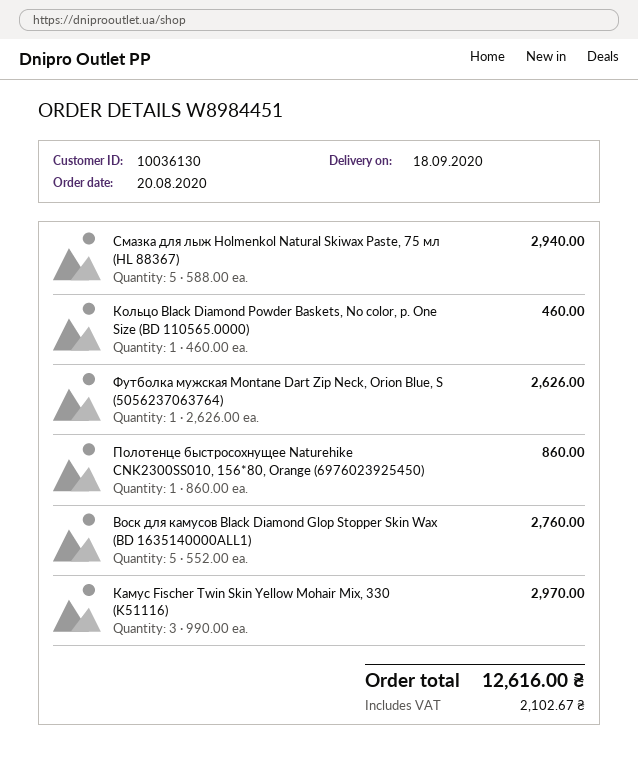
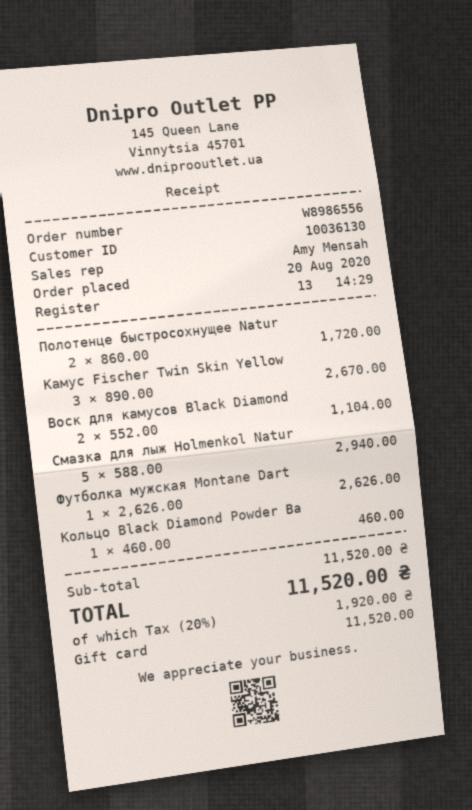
order number: W8984451 -> W8986556
Полотенце быстросохнущее Naturehike CNK2300SS010, 156*80, Orange (6976023925450): 1 x 860.00 = 860.00 -> 2 x 860.00 = 1720.00
Воск для камусов Black Diamond Glop Stopper Skin Wax (BD 1635140000ALL1): 5 x 552.00 = 2760.00 -> 2 x 552.00 = 1104.00
Камус Fischer Twin Skin Yellow Mohair Mix, 330 (K51116): 3 x 990.00 = 2970.00 -> 3 x 890.00 = 2670.00
tax: 2102.67 -> 1920.00
total: 12616.00 -> 11520.00

